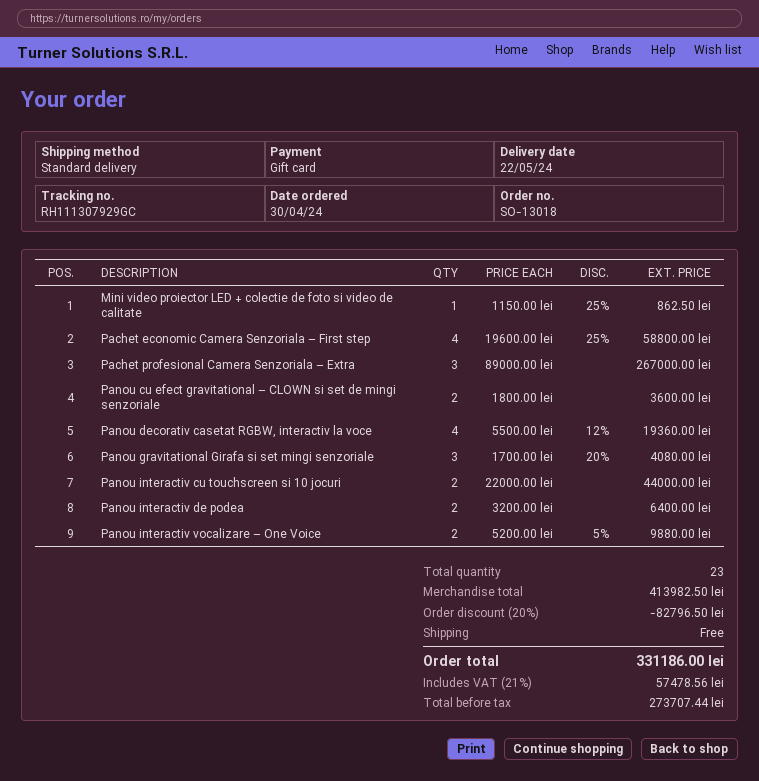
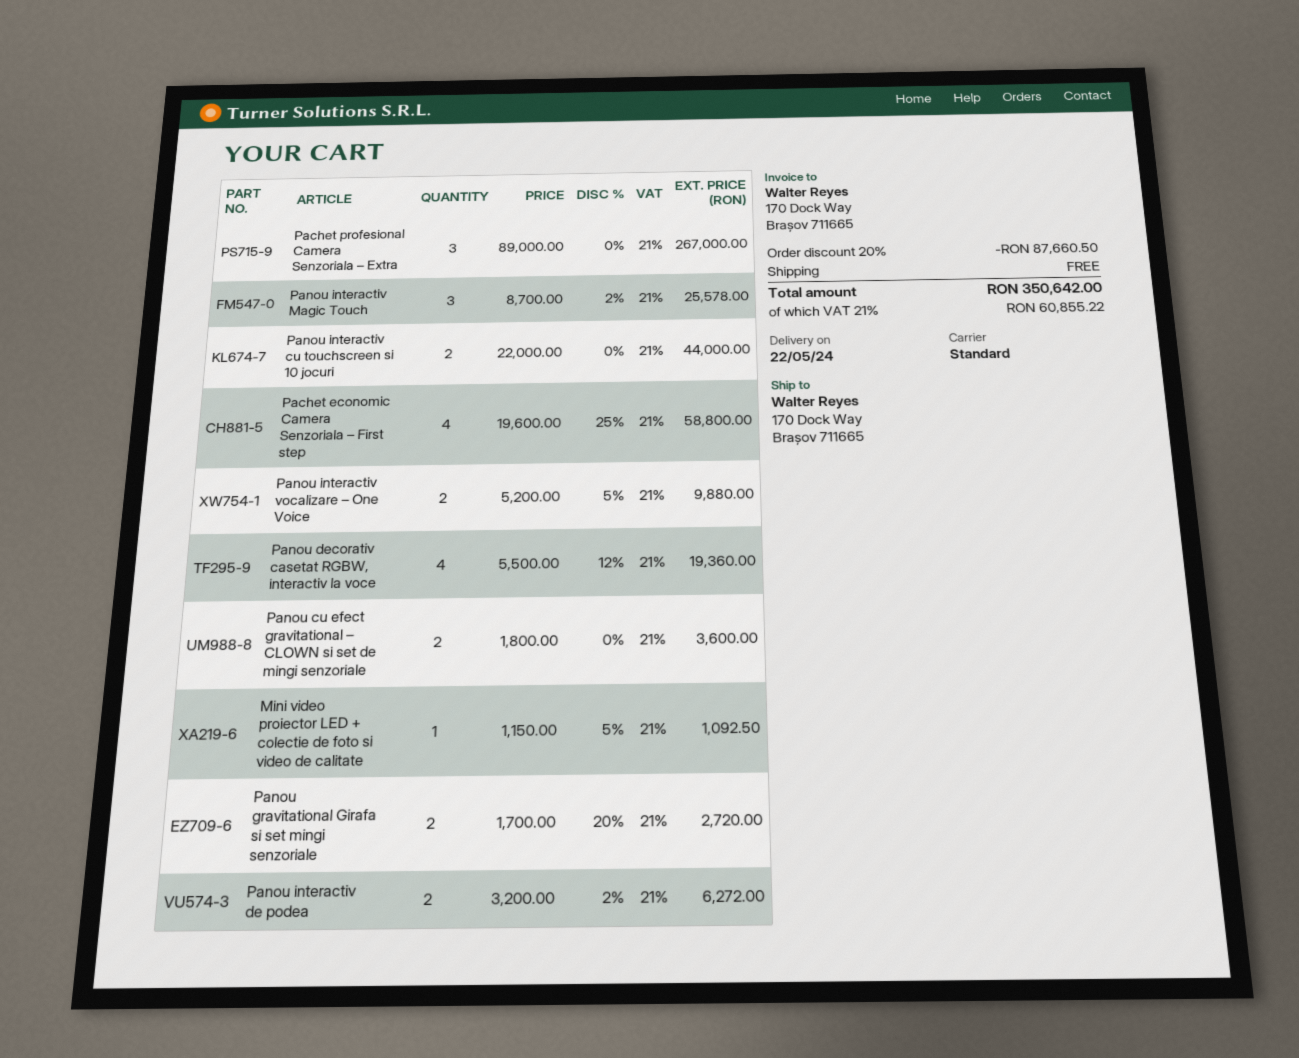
Mini video proiector LED + colectie de foto si video de calitate: 1 x 1150.00 - 25% = 862.50 -> 1 x 1150.00 - 5% = 1092.50
Panou gravitational Girafa si set mingi senzoriale: 3 x 1700.00 - 20% = 4080.00 -> 2 x 1700.00 - 20% = 2720.00
Panou interactiv de podea: 2 x 3200.00 = 6400.00 -> 2 x 3200.00 - 2% = 6272.00
Panou interactiv Magic Touch: none -> 3 x 8700.00 - 2% = 25578.00
discount: 20% = 82796.50 -> 20% = 87660.50
tax: 21% = 57478.56 -> 21% = 60855.22
total: 331186.00 -> 350642.00

